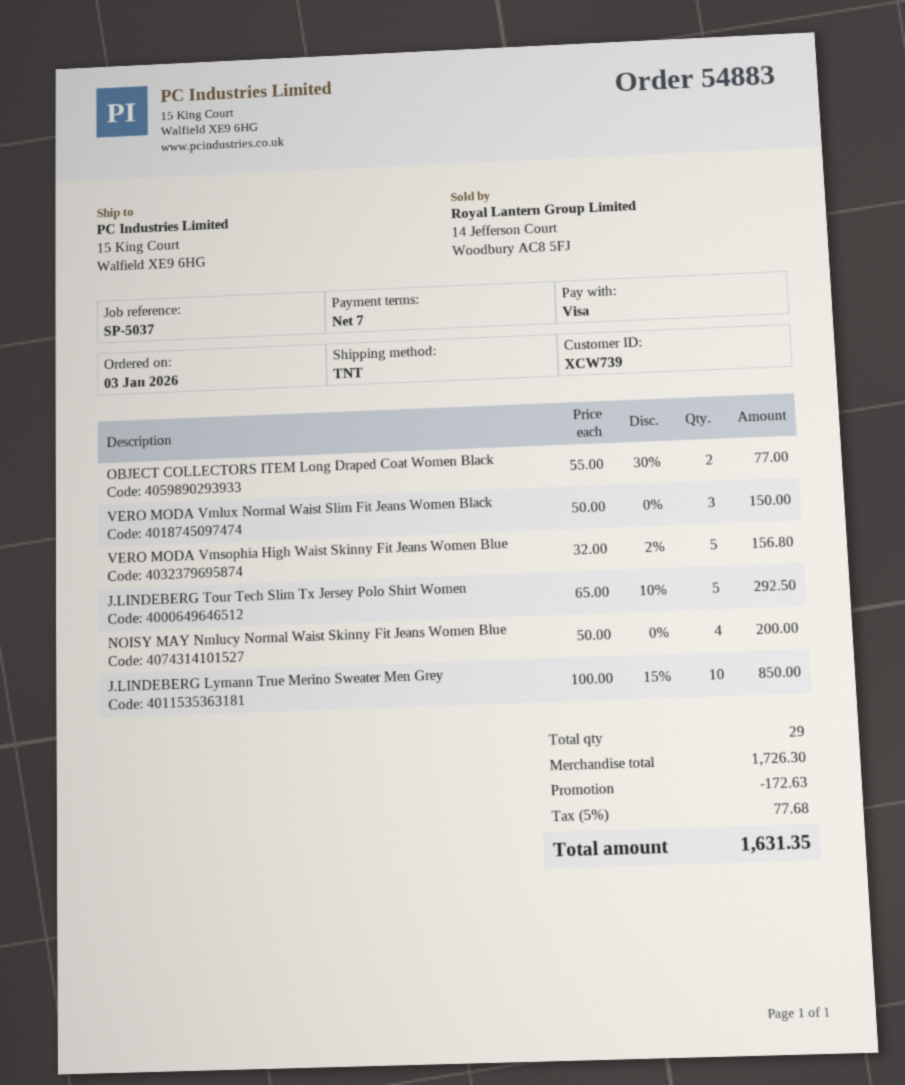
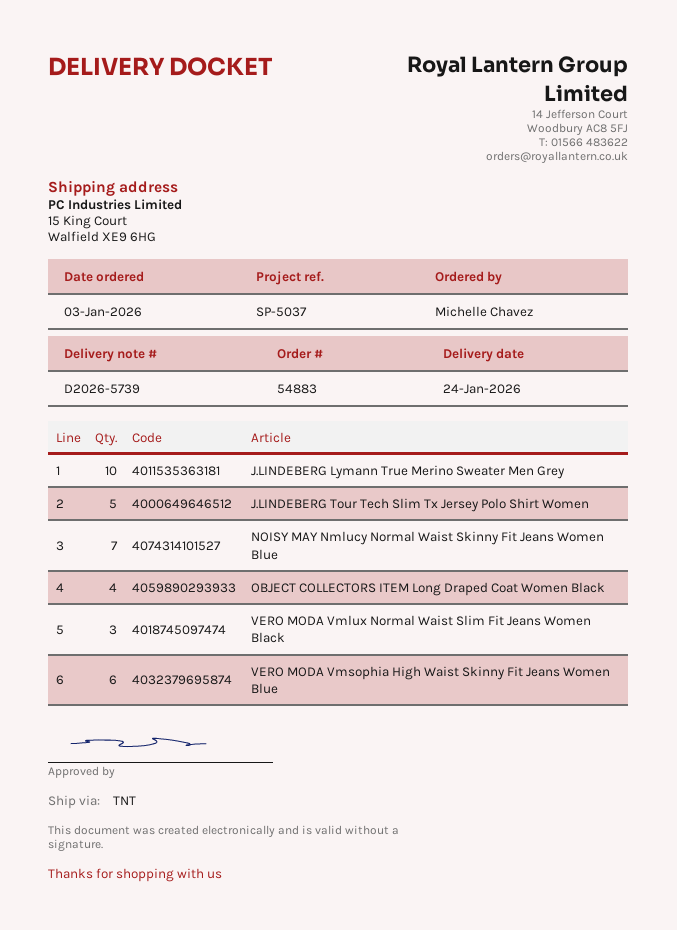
OBJECT COLLECTORS ITEM Long Draped Coat Women Black: 2 -> 4
VERO MODA Vmsophia High Waist Skinny Fit Jeans Women Blue: 5 -> 6
NOISY MAY Nmlucy Normal Waist Skinny Fit Jeans Women Blue: 4 -> 7

